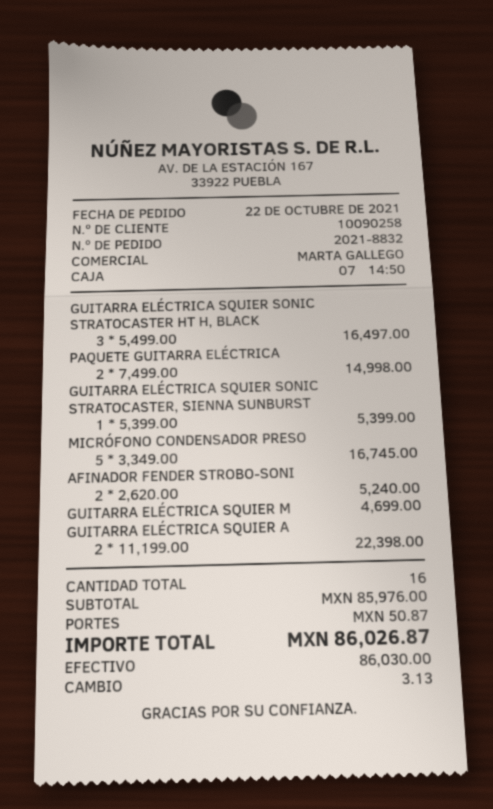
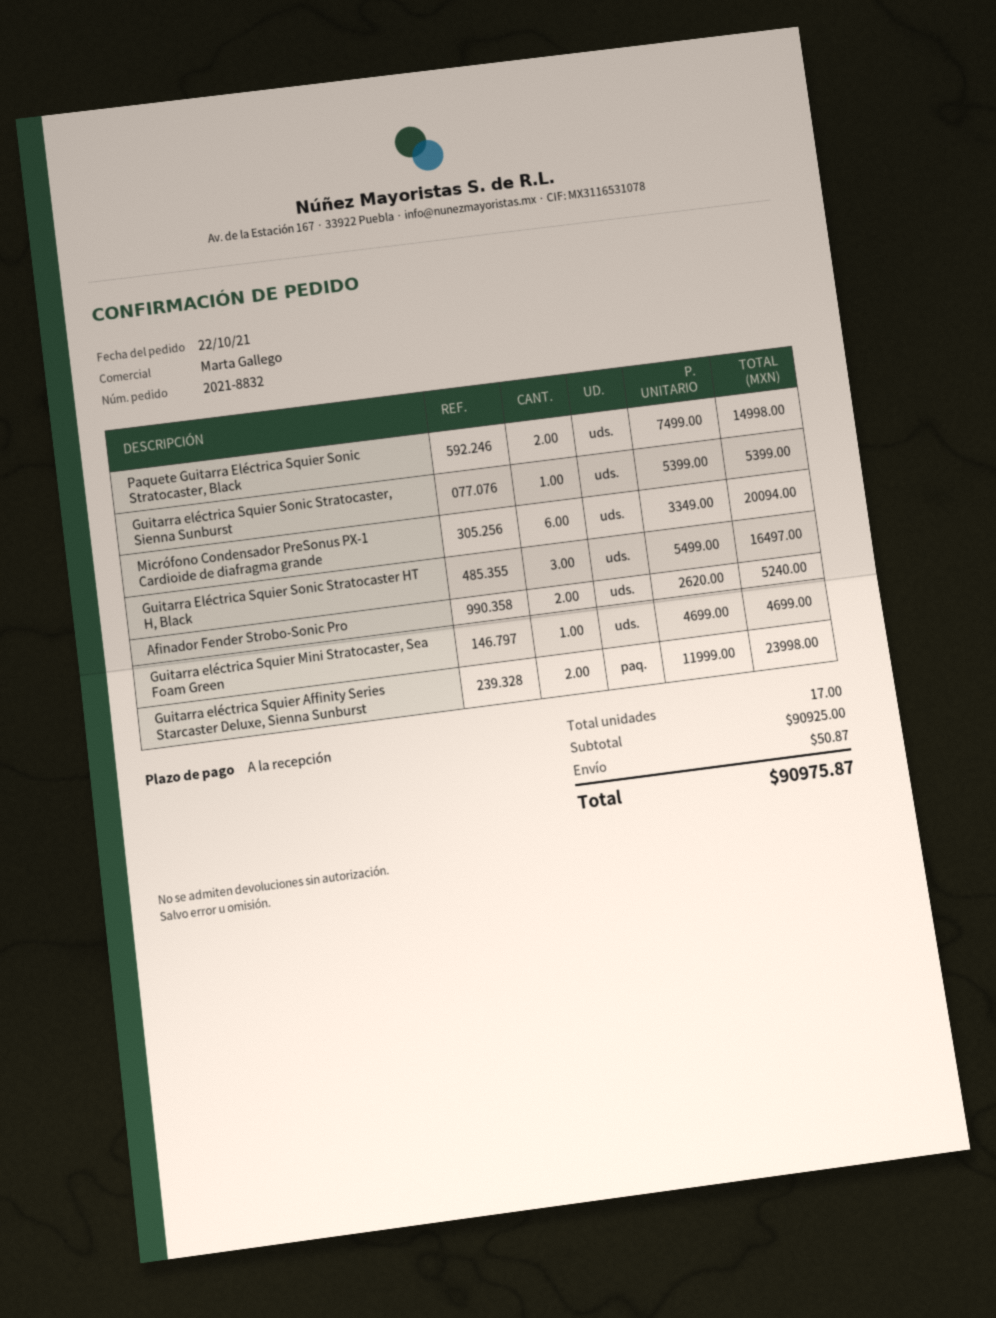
MICRÓFONO CONDENSADOR PRESO: 5 x 3349.00 = 16745.00 -> 6 x 3349.00 = 20094.00
GUITARRA ELÉCTRICA SQUIER A: 2 x 11199.00 = 22398.00 -> 2 x 11999.00 = 23998.00
total quantity: 16 -> 17
subtotal: 85976.00 -> 90925.00
total: 86026.87 -> 90975.87

